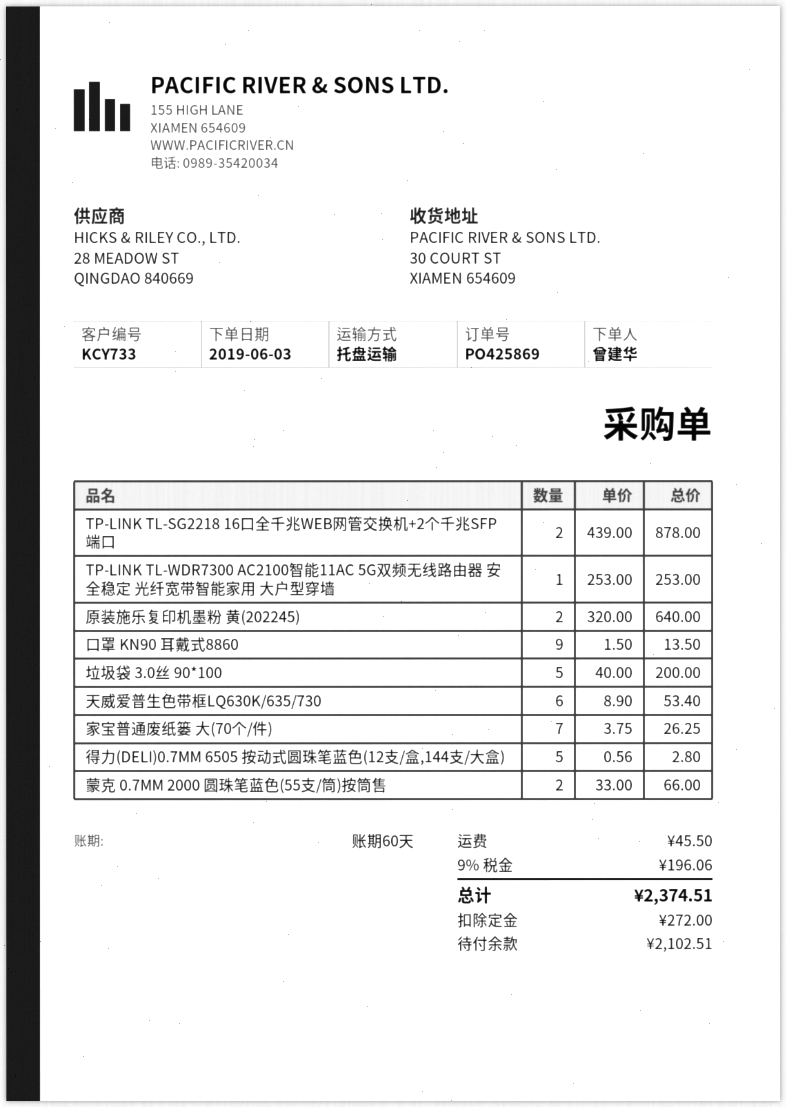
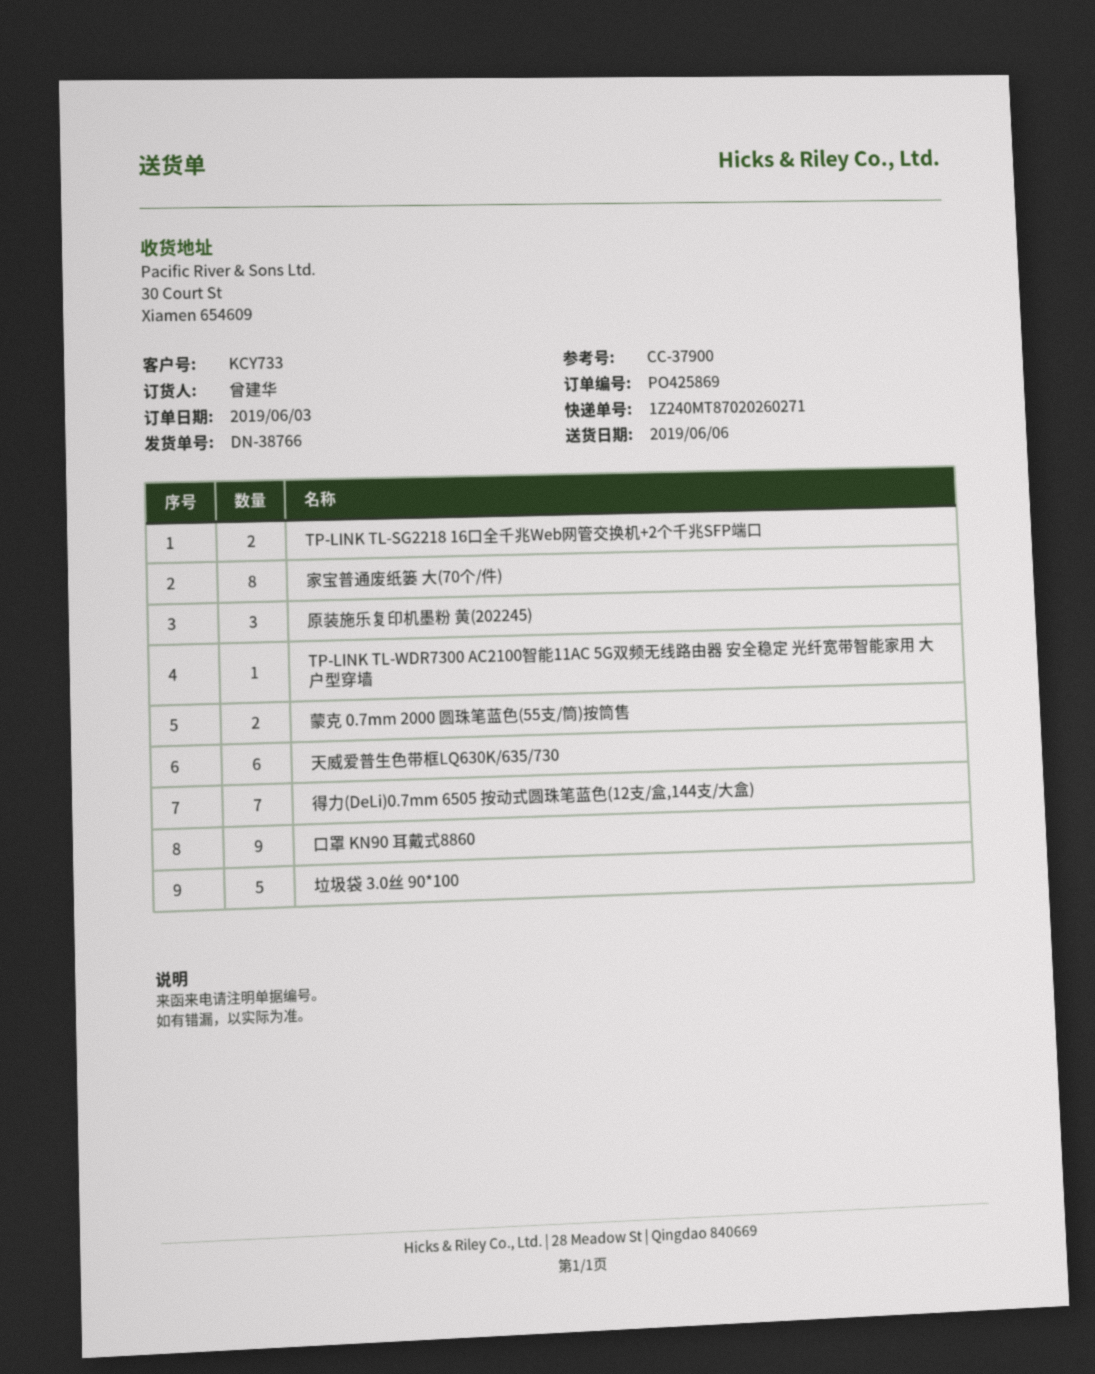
原装施乐复印机墨粉 黄(202245): 2 -> 3
家宝普通废纸篓 大(70个/件): 7 -> 8
得力(DELI)0.7MM 6505 按动式圆珠笔蓝色(12支/盒,144支/大盒): 5 -> 7

